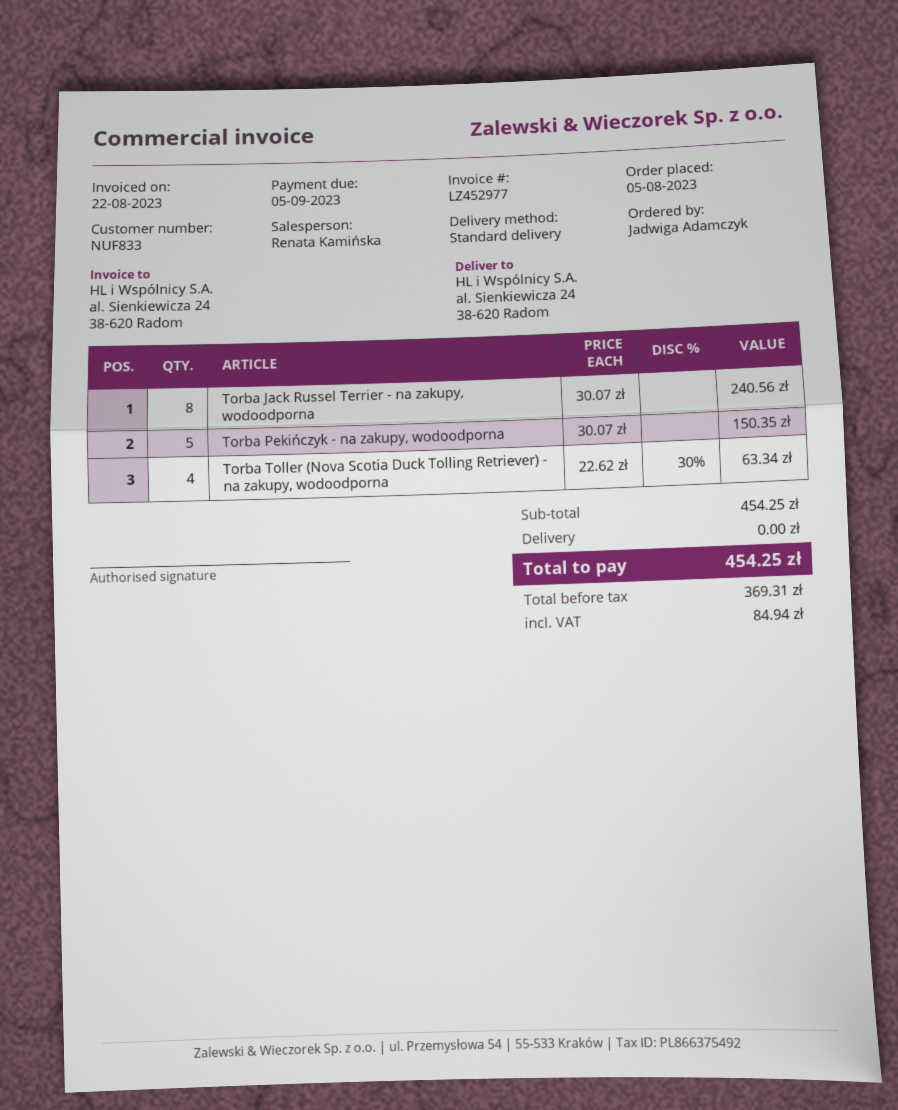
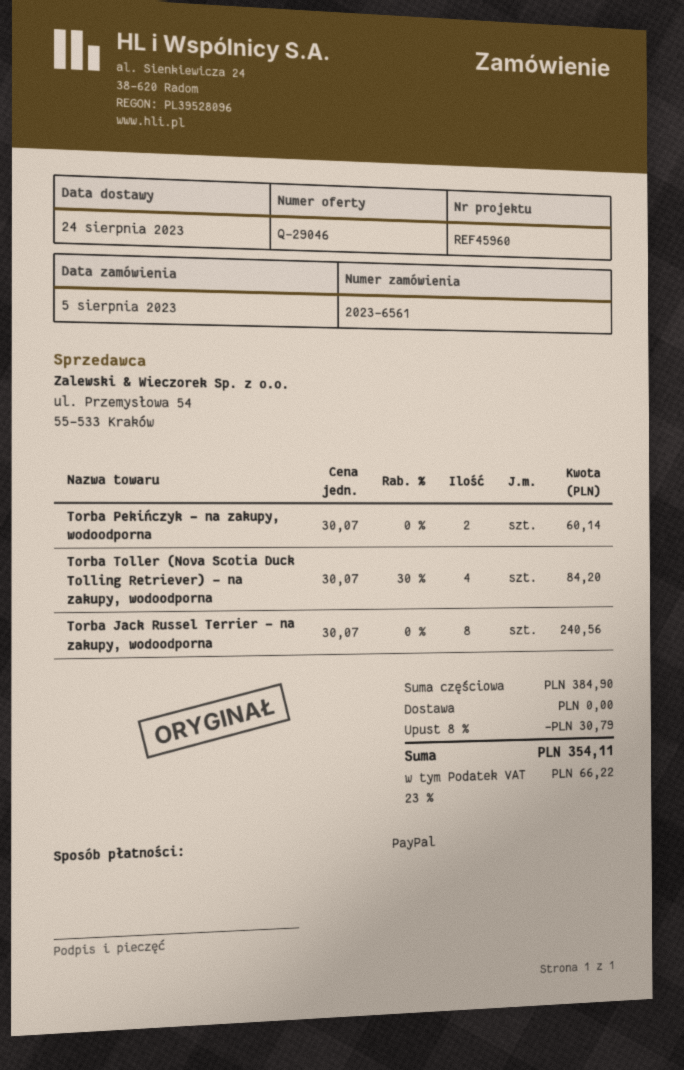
Torba Pekińczyk - na zakupy, wodoodporna: 5 x 30.07 = 150.35 -> 2 x 30.07 = 60.14
Torba Toller (Nova Scotia Duck Tolling Retriever) - na zakupy, wodoodporna: 4 x 22.62 - 30% = 63.34 -> 4 x 30.07 - 30% = 84.20
subtotal: 454.25 -> 384.90
discount: none -> 8% = 30.79
tax: 84.94 -> 66.22
total: 454.25 -> 354.11

